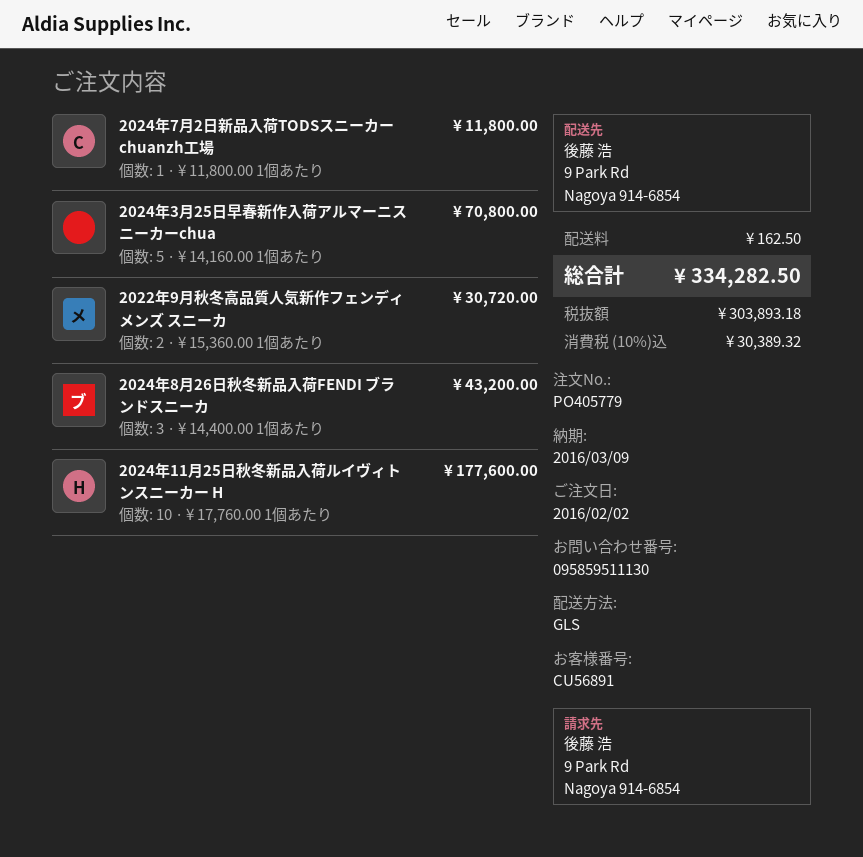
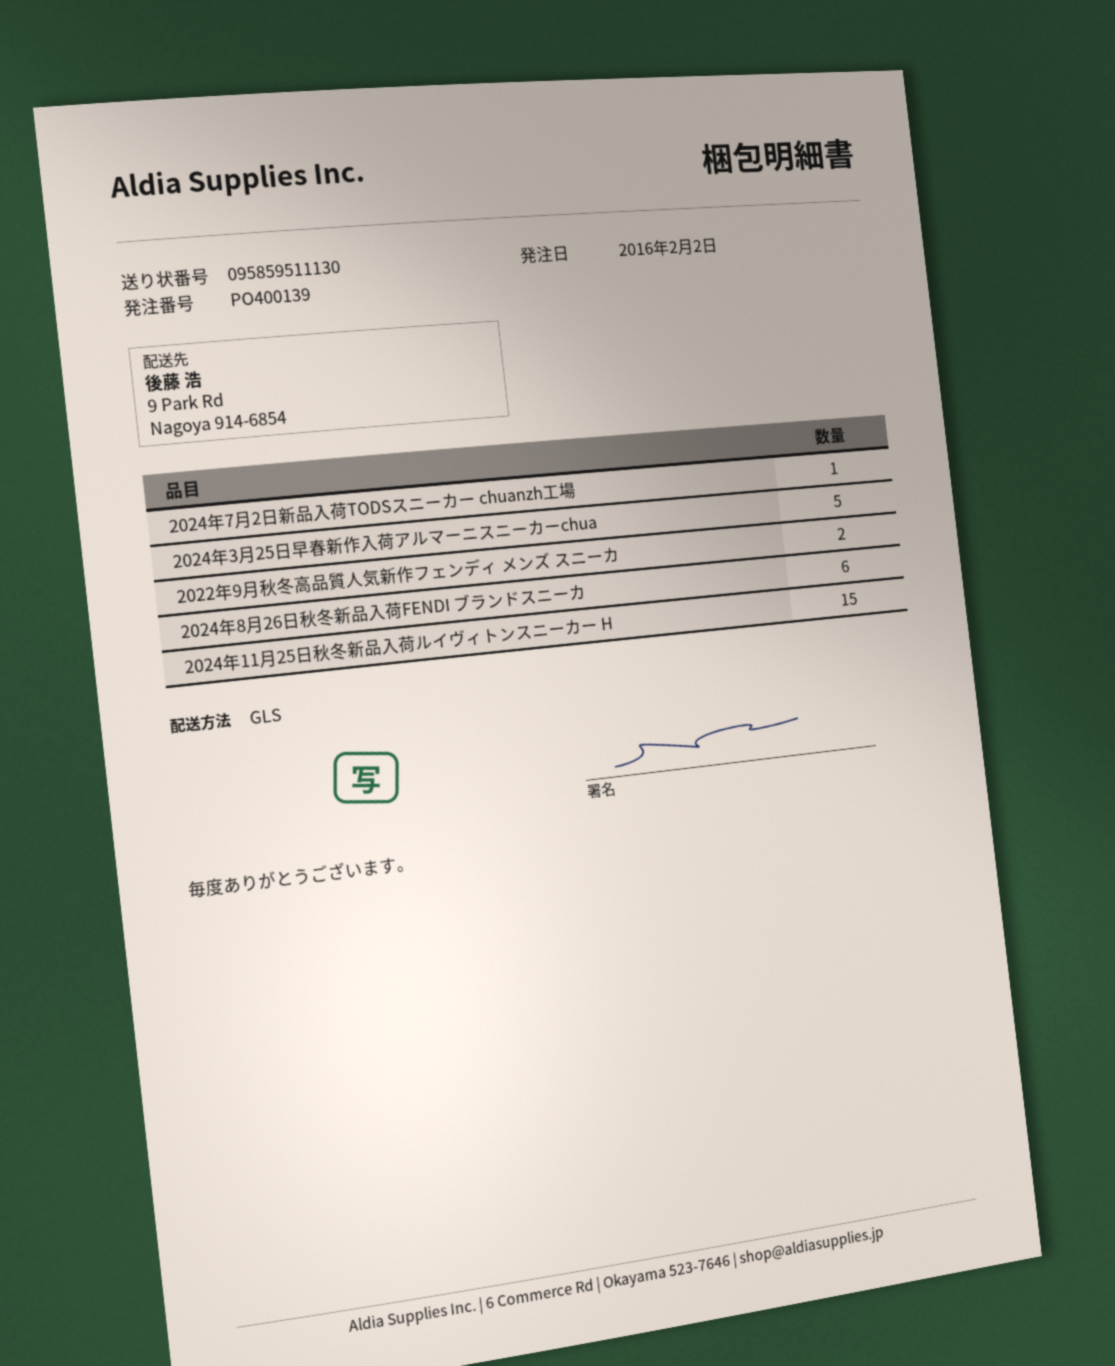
order number: PO405779 -> PO400139
2024年8月26日秋冬新品入荷FENDI ブランドスニーカ: 3 -> 6
2024年11月25日秋冬新品入荷ルイヴィトンスニーカー H: 10 -> 15

